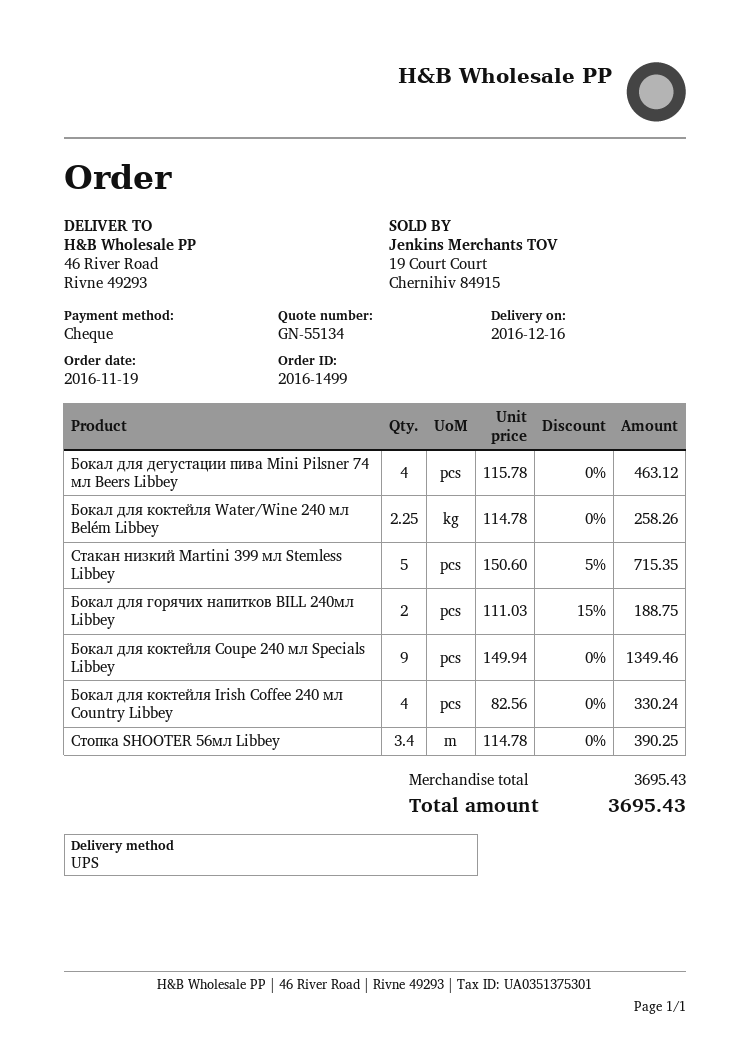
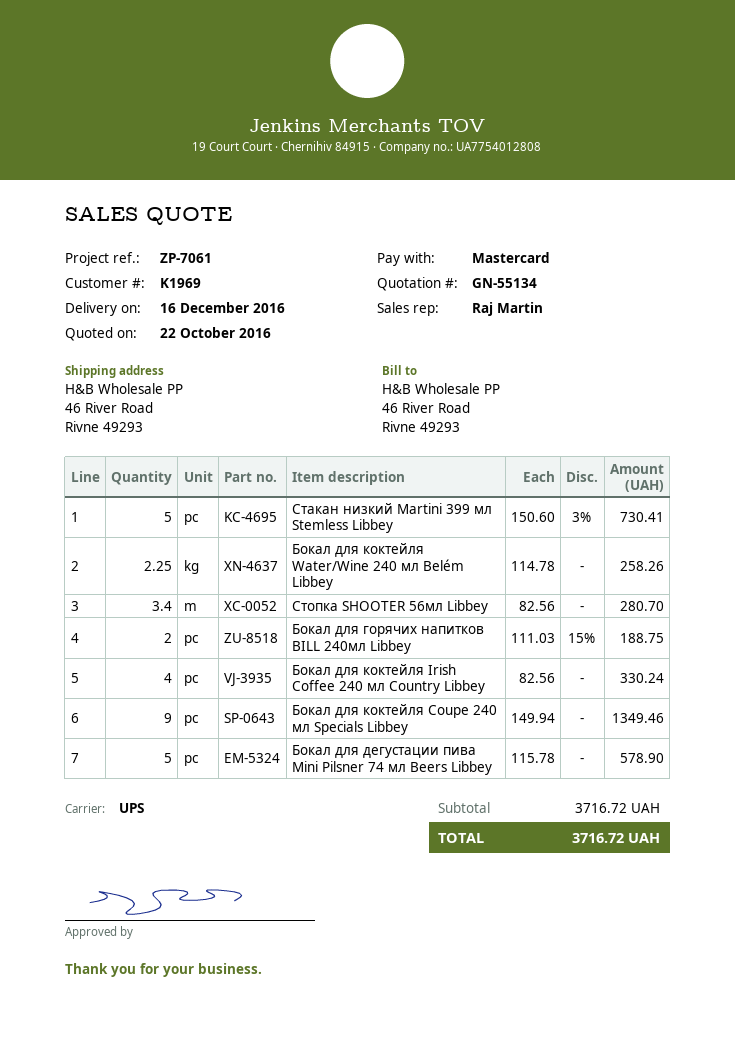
payment method: cheque -> Mastercard
Бокал для дегустации пива Mini Pilsner 74 мл Beers Libbey: 4 x 115.78 = 463.12 -> 5 x 115.78 = 578.90
Стакан низкий Martini 399 мл Stemless Libbey: 5 x 150.60 - 5% = 715.35 -> 5 x 150.60 - 3% = 730.41
Стопка SHOOTER 56мл Libbey: 3.4 x 114.78 = 390.25 -> 3.4 x 82.56 = 280.70
subtotal: 3695.43 -> 3716.72
total: 3695.43 -> 3716.72

